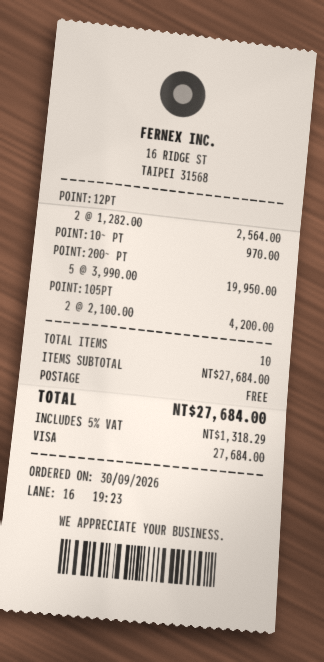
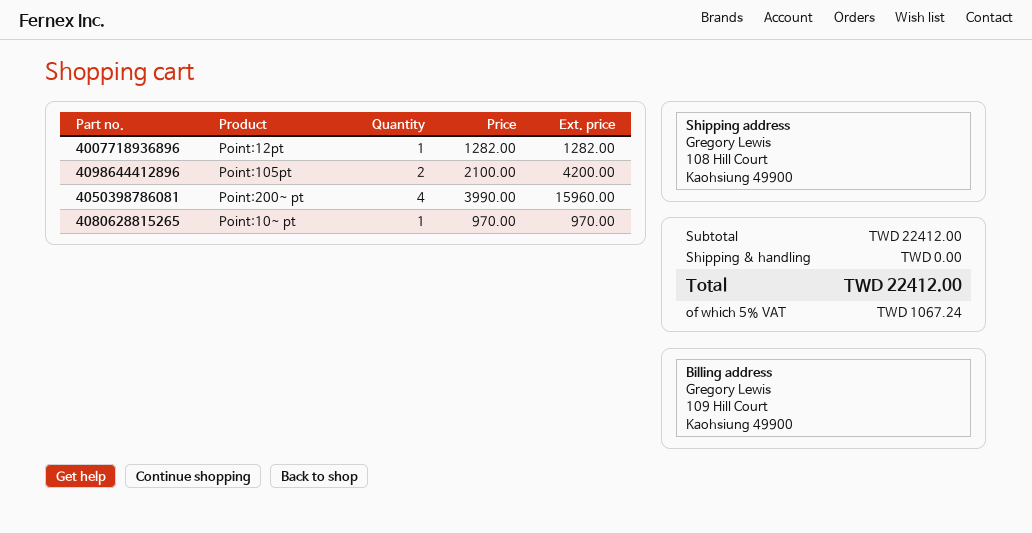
POINT:12PT: 2 x 1282.00 = 2564.00 -> 1 x 1282.00 = 1282.00
POINT:200~ PT: 5 x 3990.00 = 19950.00 -> 4 x 3990.00 = 15960.00
subtotal: 27684.00 -> 22412.00
tax: 5% = 1318.29 -> 5% = 1067.24
total: 27684.00 -> 22412.00

